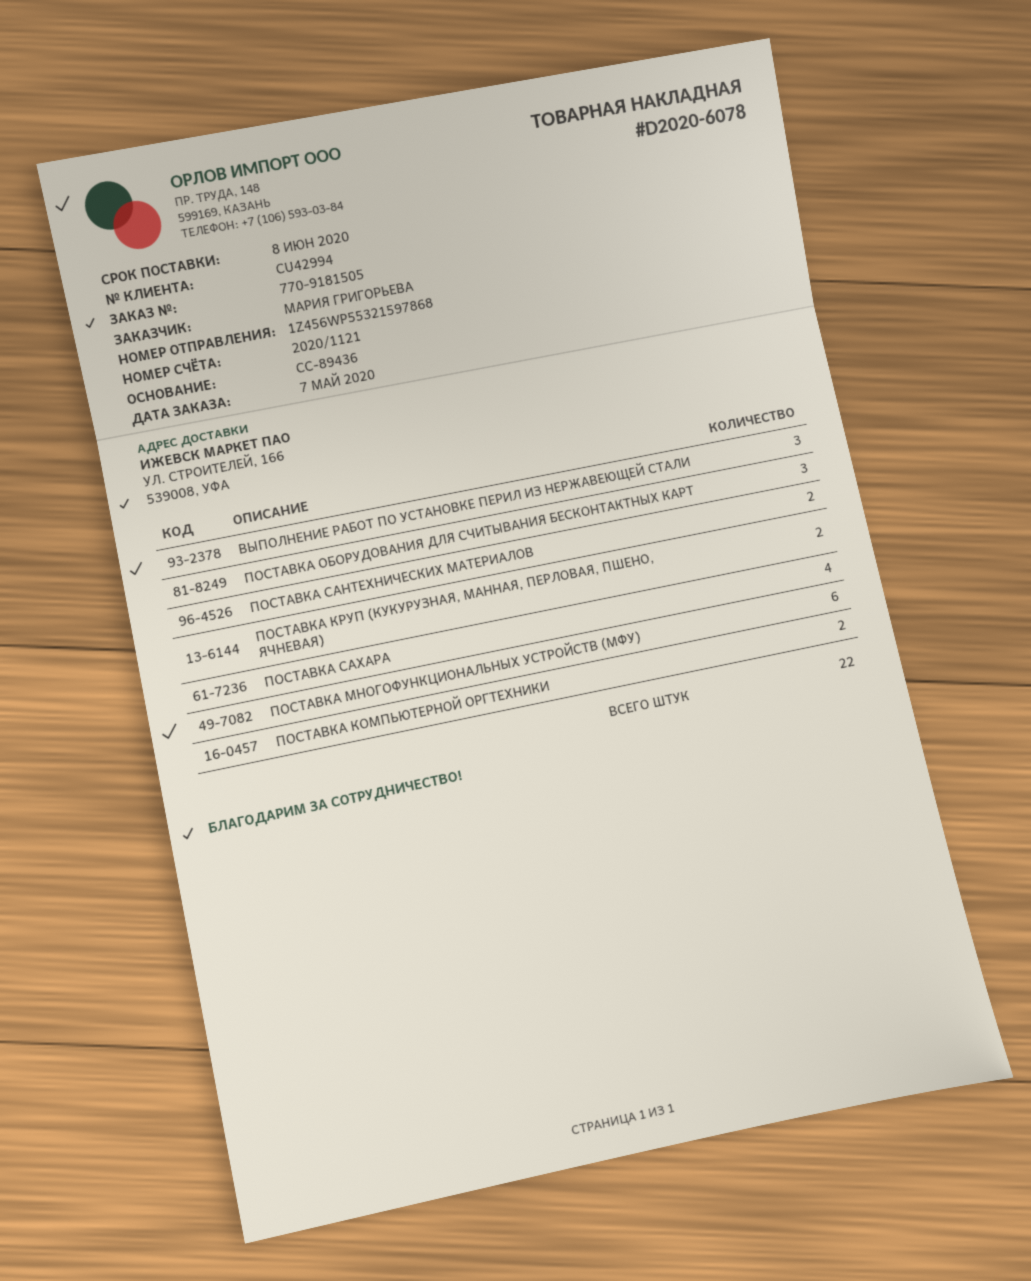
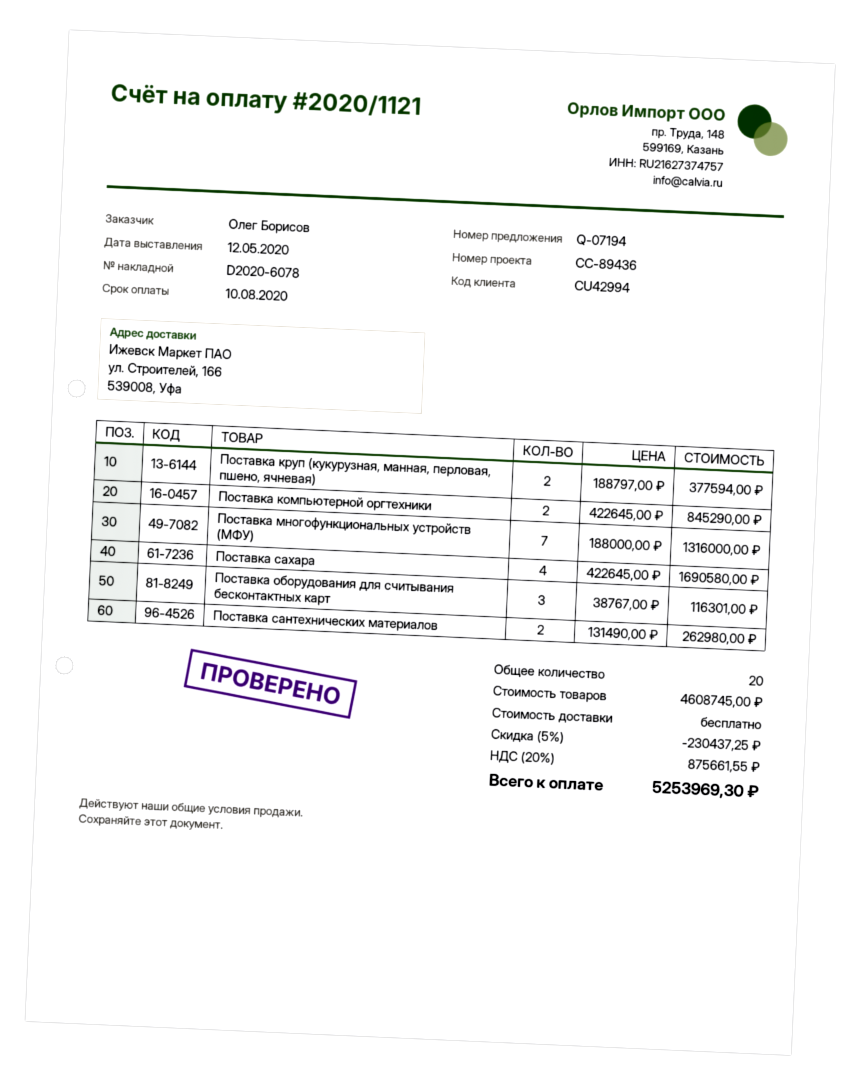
ordered by: МАРИЯ ГРИГОРЬЕВА -> Олег Борисов
ВЫПОЛНЕНИЕ РАБОТ ПО УСТАНОВКЕ ПЕРИЛ ИЗ НЕРЖАВЕЮЩЕЙ СТАЛИ: 3 -> none
ПОСТАВКА МНОГОФУНКЦИОНАЛЬНЫХ УСТРОЙСТВ (МФУ): 6 -> 7
total quantity: 22 -> 20

